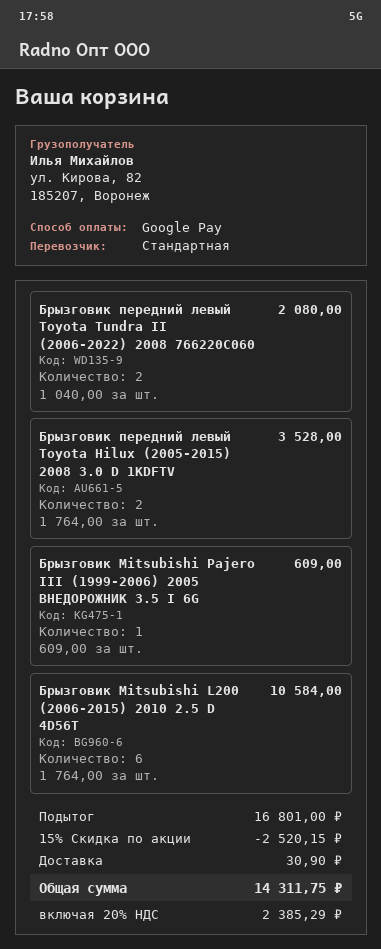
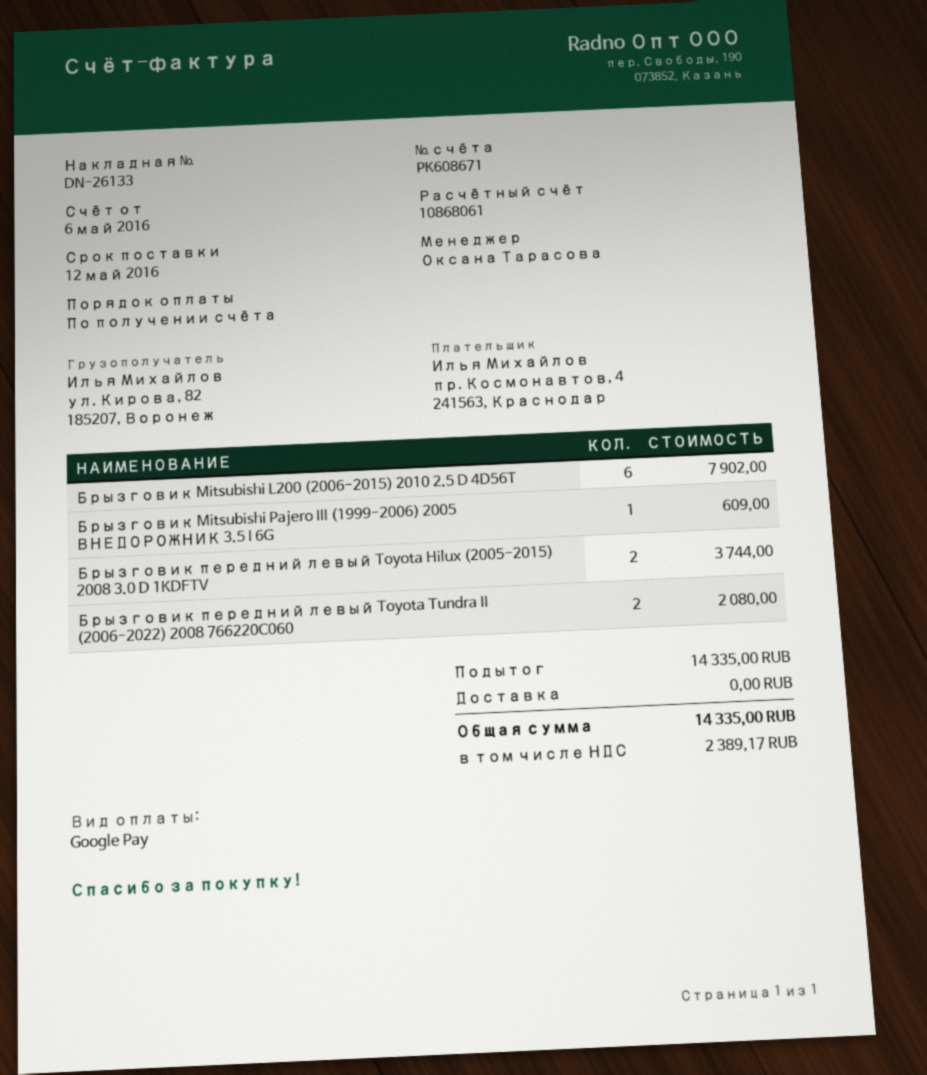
Брызговик передний левый Toyota Hilux (2005-2015) 2008 3.0 D 1KDFTV: 2 for 3528.00 -> 2 for 3744.00
Брызговик Mitsubishi L200 (2006-2015) 2010 2.5 D 4D56T: 6 for 10584.00 -> 6 for 7902.00
subtotal: 16801.00 -> 14335.00
discount: 15% = 2520.15 -> none
shipping: 30.90 -> 0.00
tax: 2385.29 -> 2389.17
total: 14311.75 -> 14335.00

